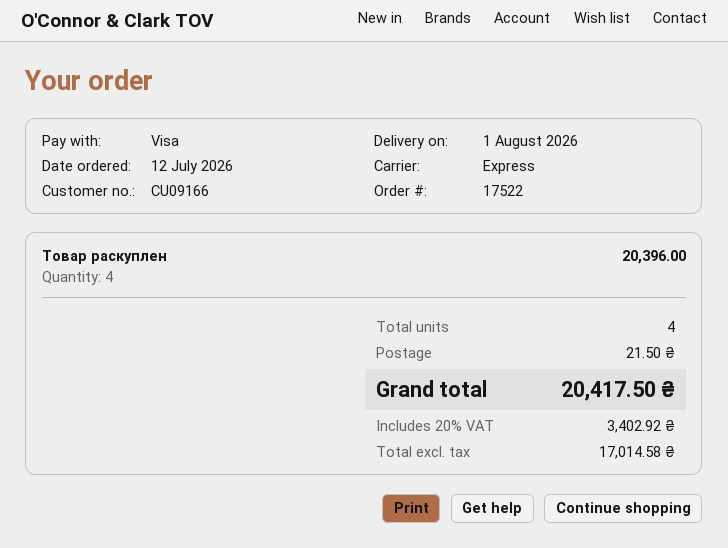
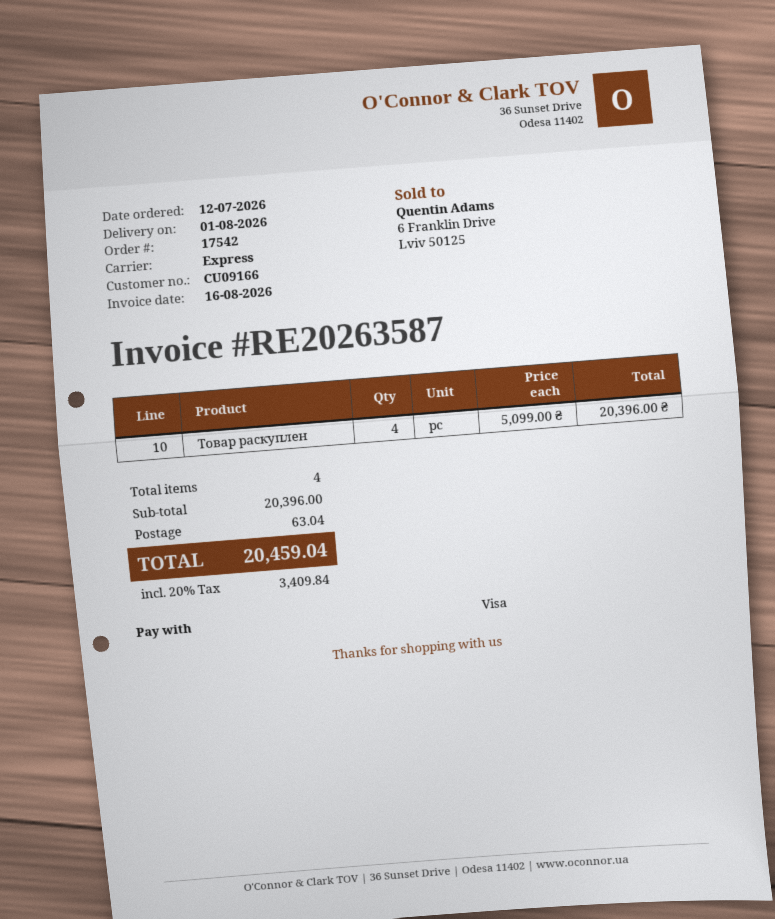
order number: 17522 -> 17542
shipping: 21.50 -> 63.04
tax: 20% = 3402.92 -> 20% = 3409.84
total: 20417.50 -> 20459.04

